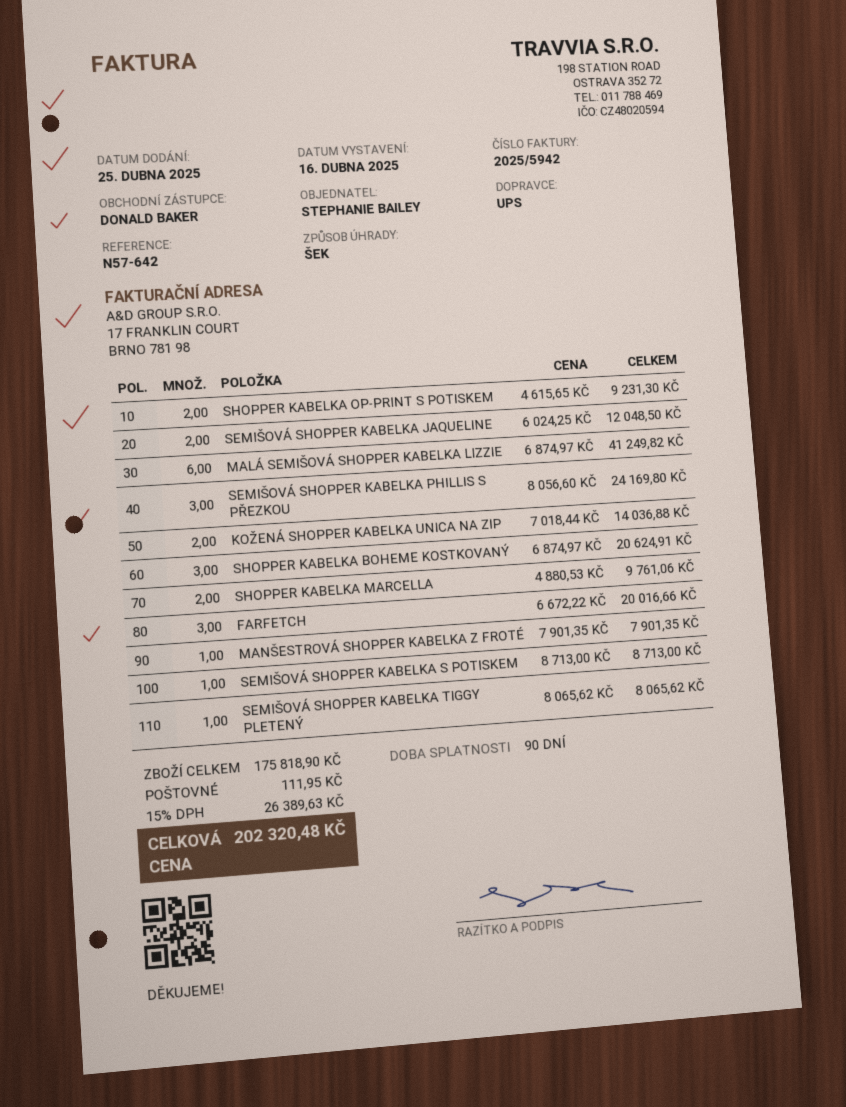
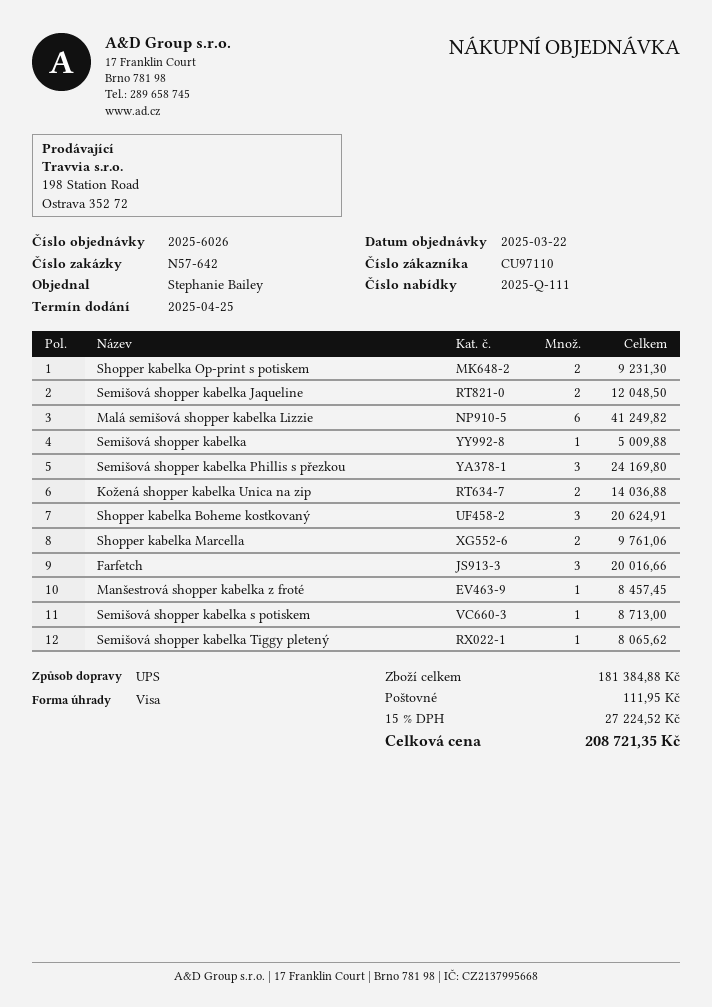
payment method: cheque -> Visa
MANŠESTROVÁ SHOPPER KABELKA Z FROTÉ: 1 for 7901.35 -> 1 for 8457.45
Semišová shopper kabelka: none -> 1 for 5009.88
subtotal: 175818.90 -> 181384.88
tax: 15% = 26389.63 -> 15% = 27224.52
total: 202320.48 -> 208721.35

